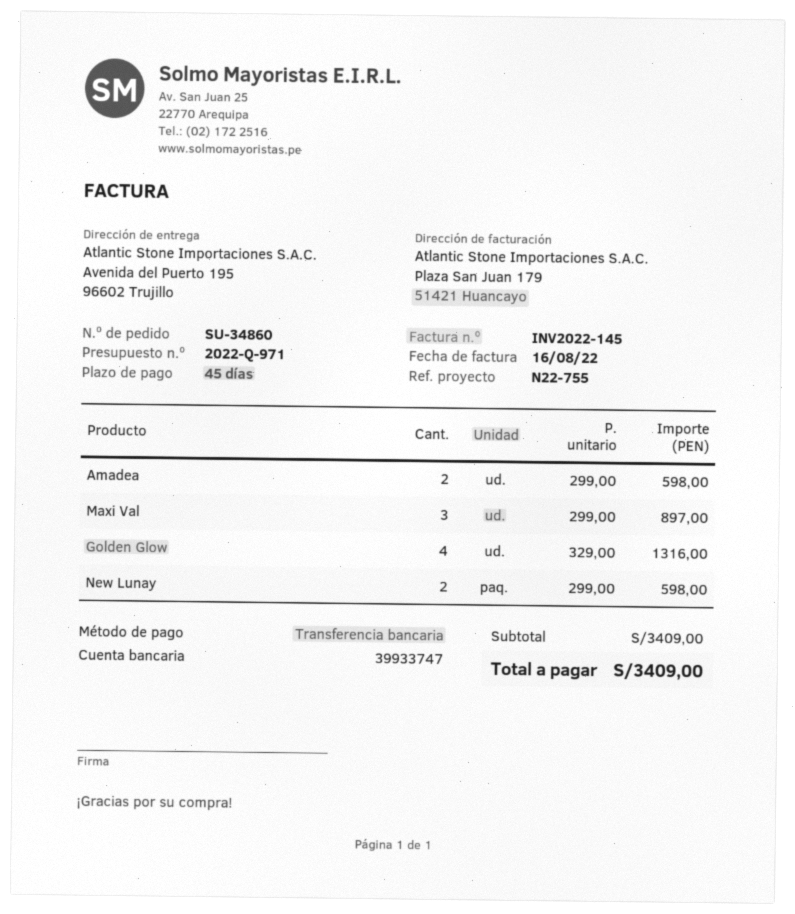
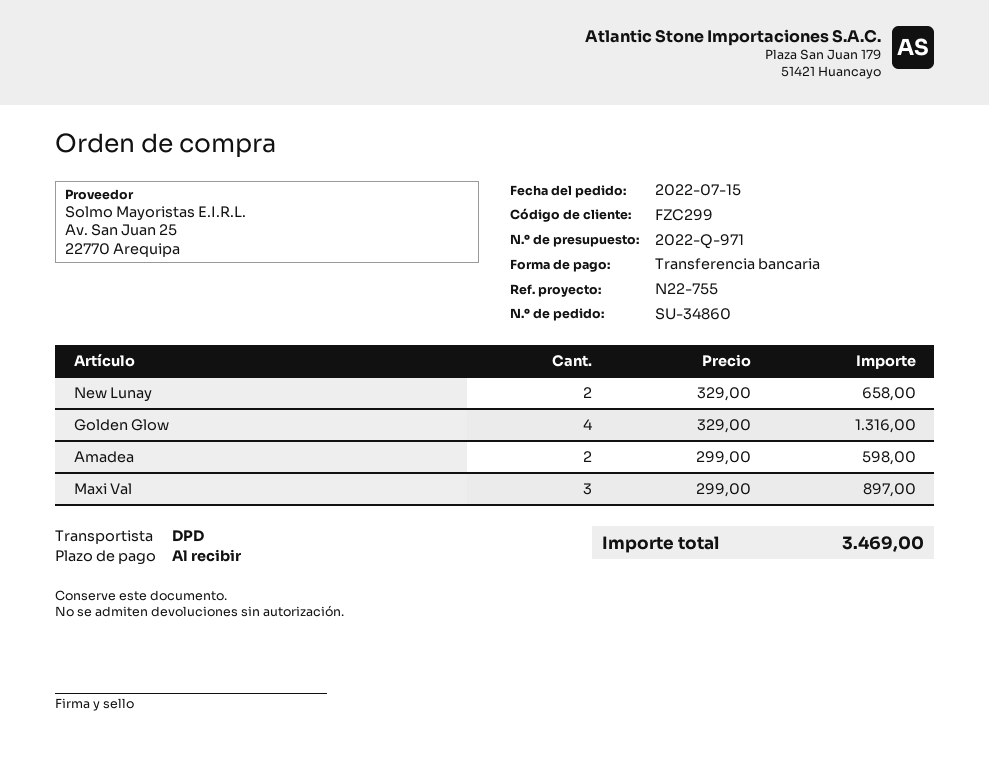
payment terms: 45 days -> on receipt
New Lunay: 2 x 299.00 = 598.00 -> 2 x 329.00 = 658.00
total: 3409.00 -> 3469.00

